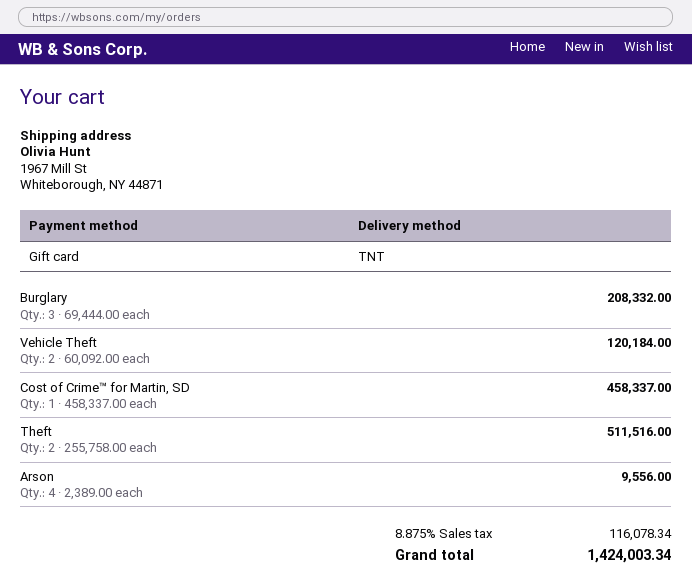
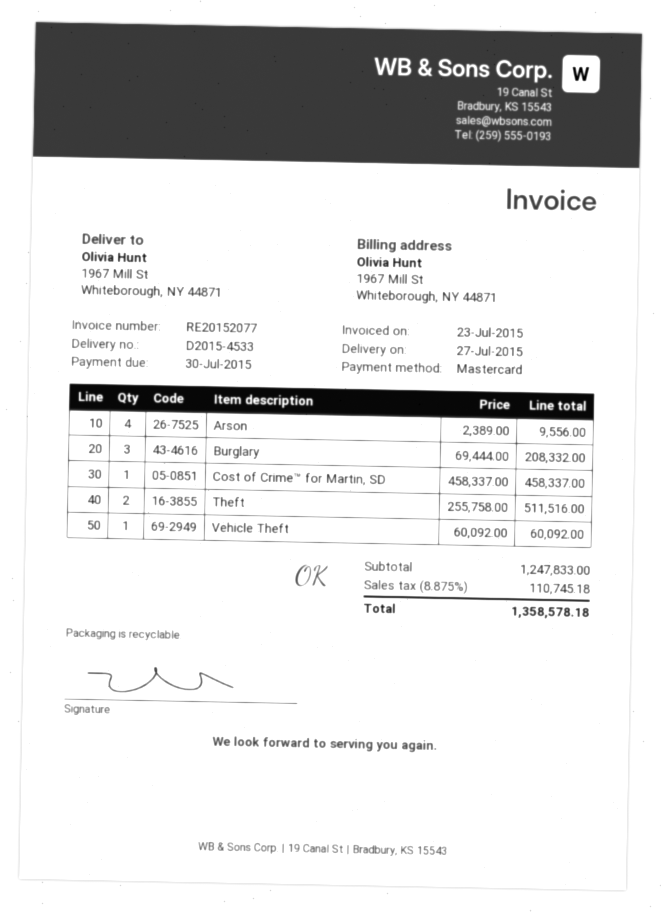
payment method: gift card -> Mastercard
Vehicle Theft: 2 x 60092.00 = 120184.00 -> 1 x 60092.00 = 60092.00
tax: 8.875% = 116078.34 -> 8.875% = 110745.18
total: 1424003.34 -> 1358578.18

